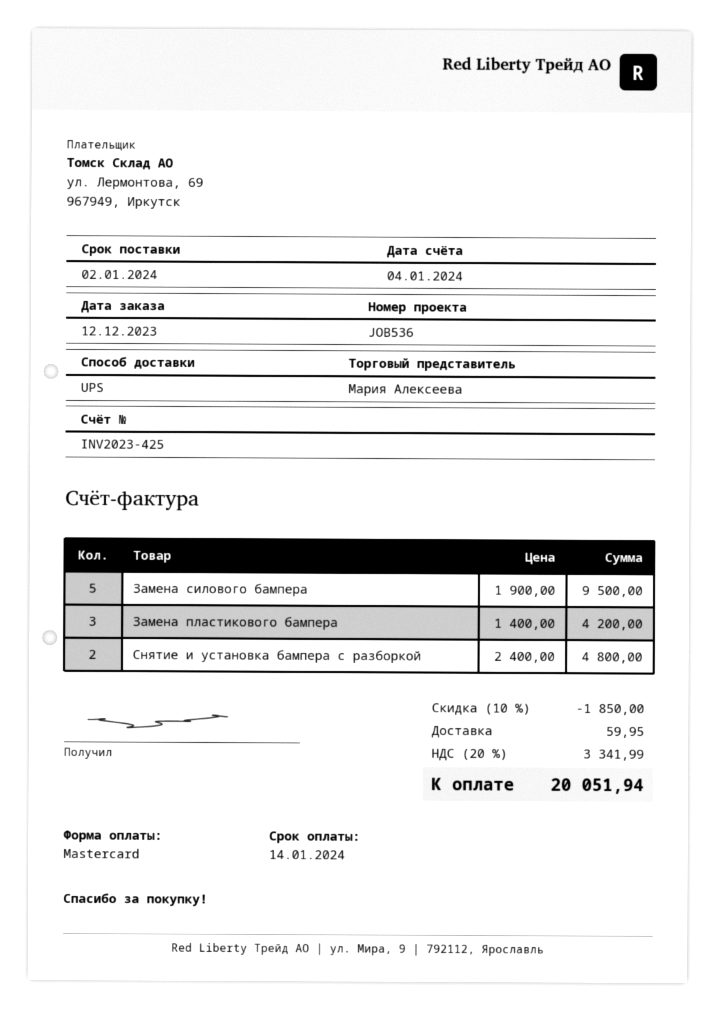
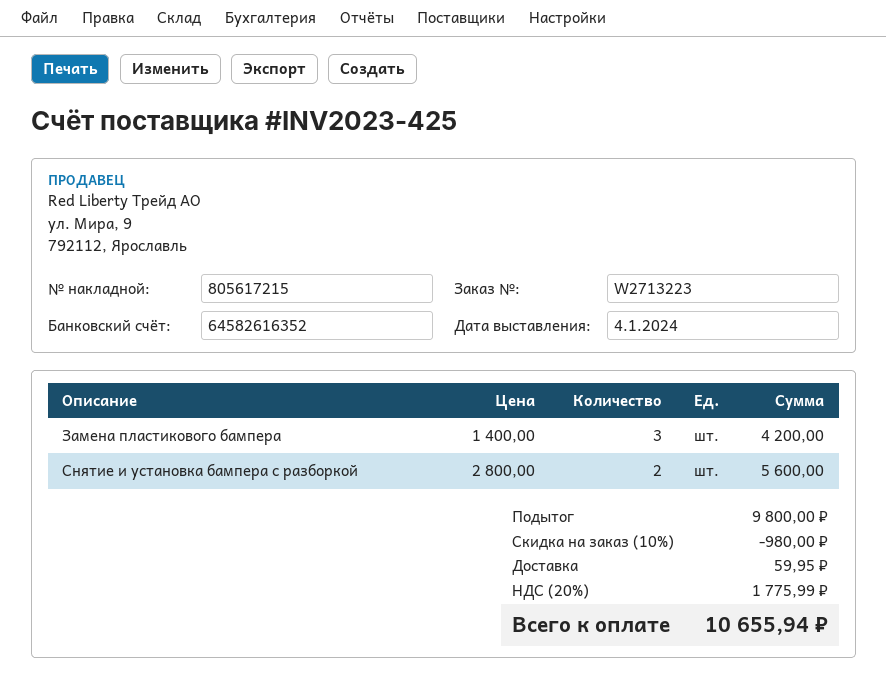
Замена силового бампера: 5 x 1900.00 = 9500.00 -> none
Снятие и установка бампера с разборкой: 2 x 2400.00 = 4800.00 -> 2 x 2800.00 = 5600.00
discount: 10% = 1850.00 -> 10% = 980.00
tax: 20% = 3341.99 -> 20% = 1775.99
total: 20051.94 -> 10655.94

